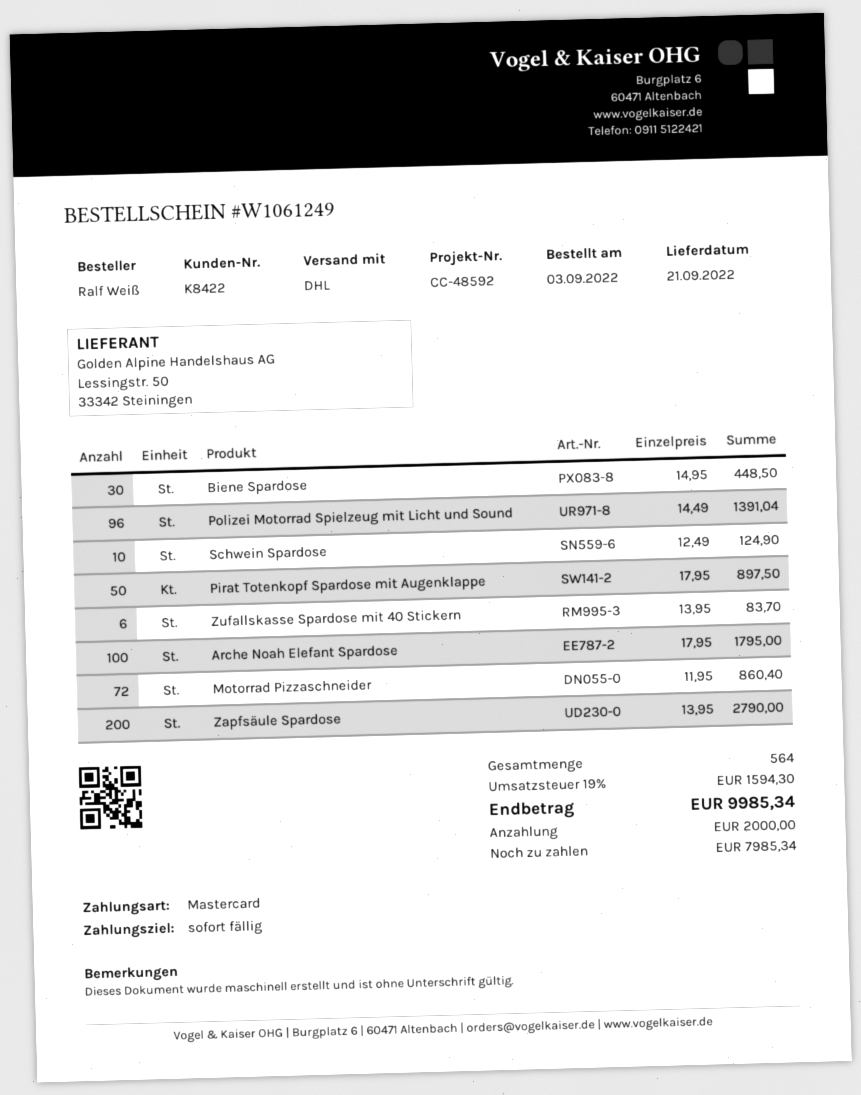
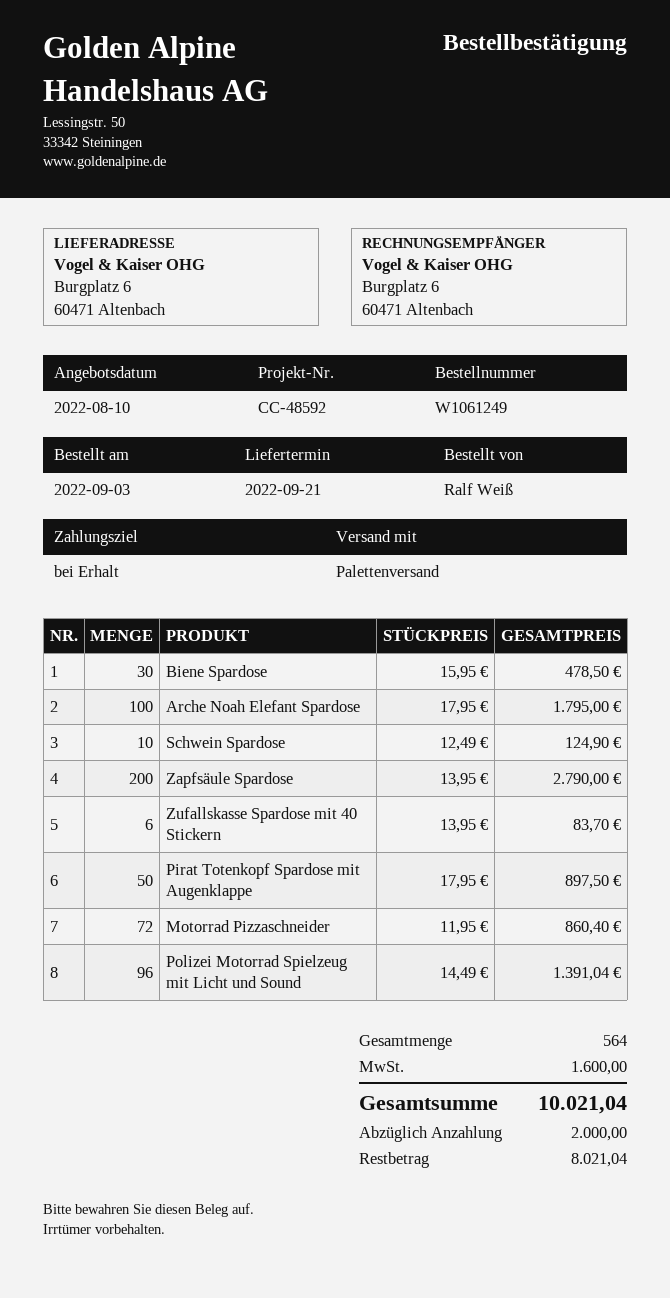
shipping method: DHL -> pallet freight
Biene Spardose: 30 x 14.95 = 448.50 -> 30 x 15.95 = 478.50
tax: 1594.30 -> 1600.00
total: 9985.34 -> 10021.04
balance: 7985.34 -> 8021.04

